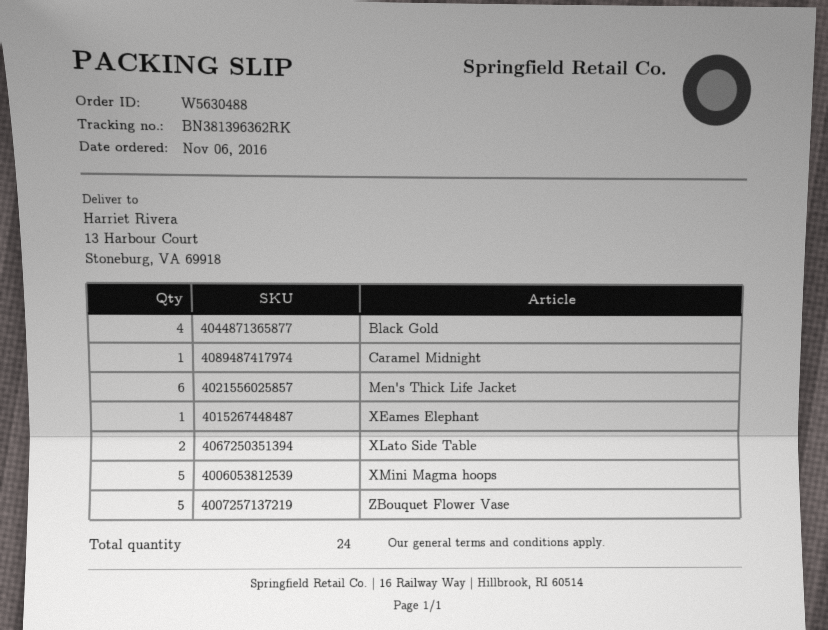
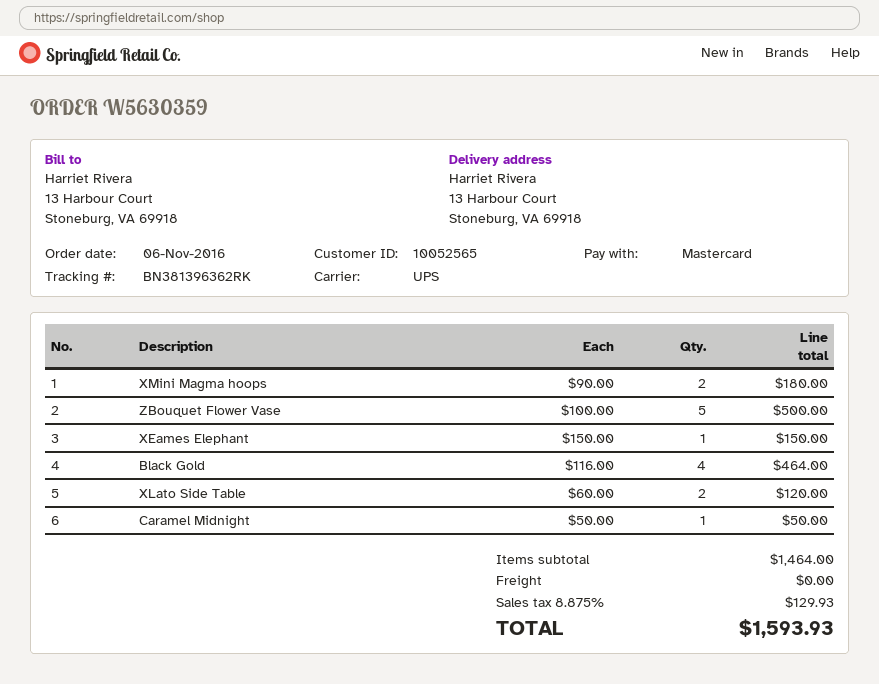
order number: W5630488 -> W5630359
Men's Thick Life Jacket: 6 -> none
XMini Magma hoops: 5 -> 2

